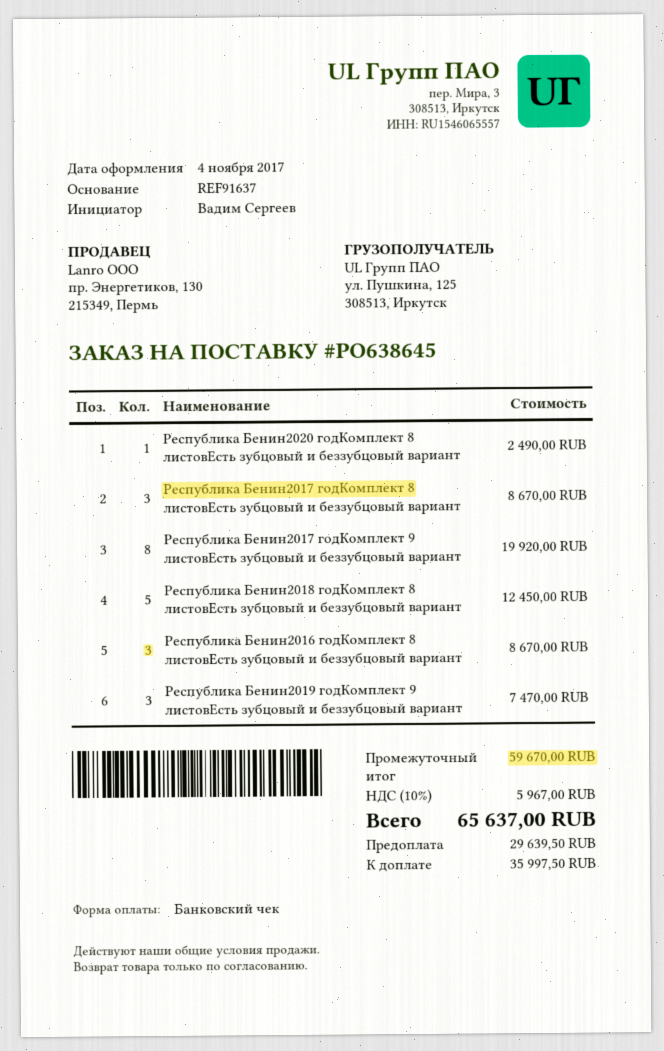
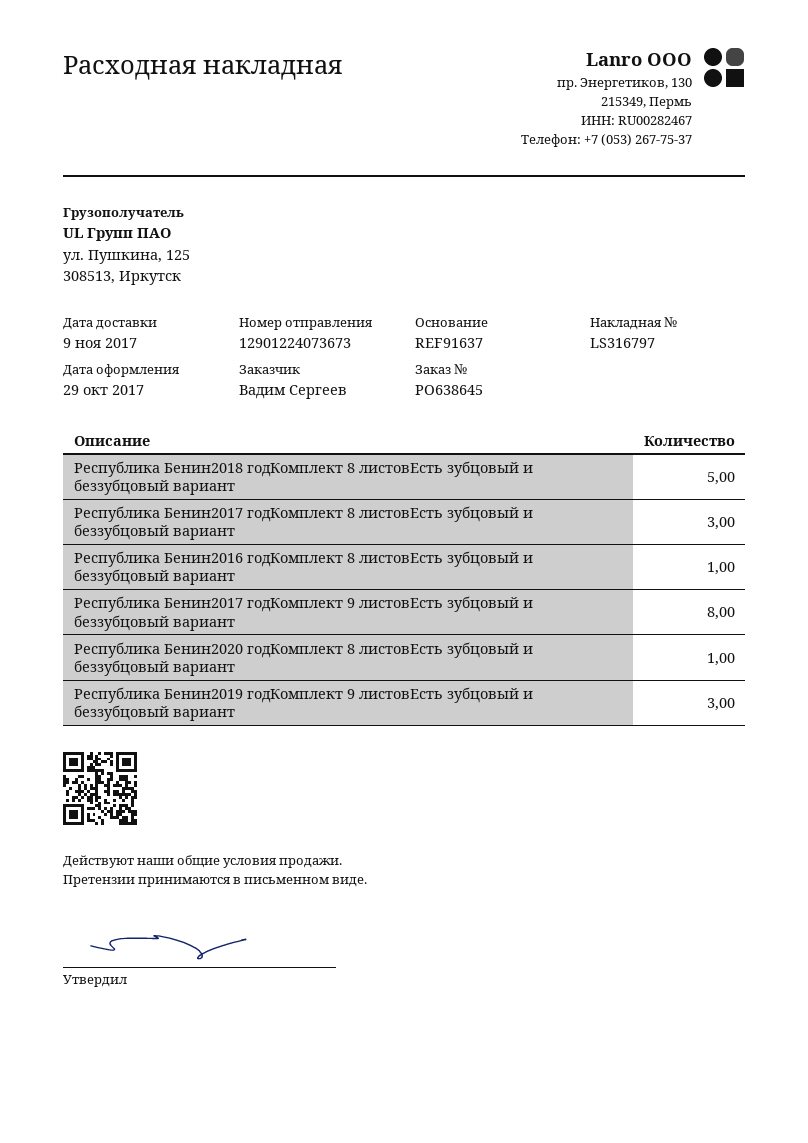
order date: 2017-11-04 -> 2017-10-29
Республика Бенин2016 годКомплект 8 листовЕсть зубцовый и беззубцовый вариант: 3 -> 1

